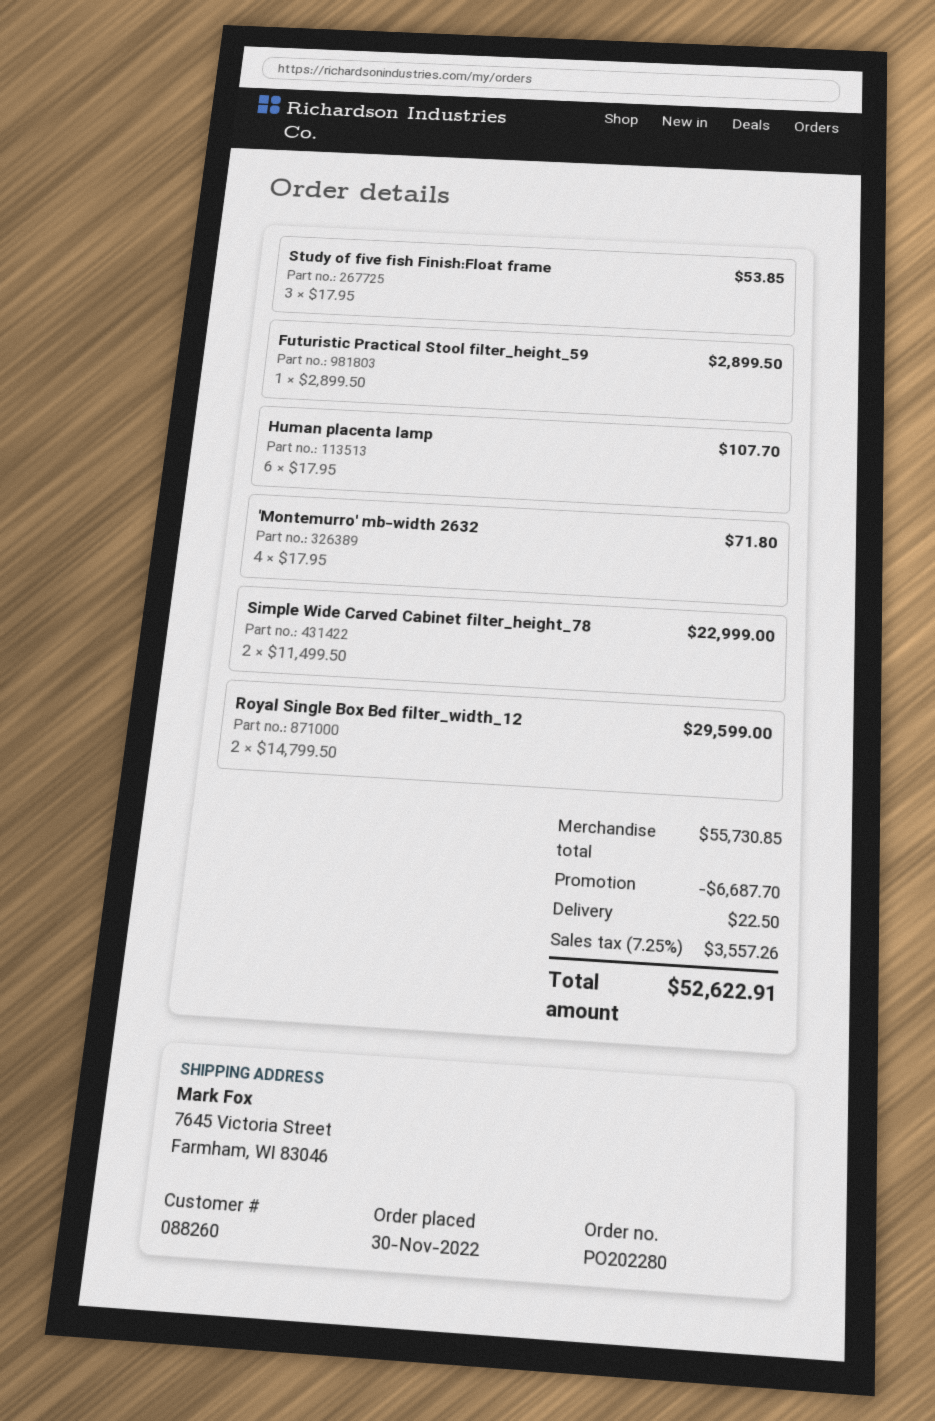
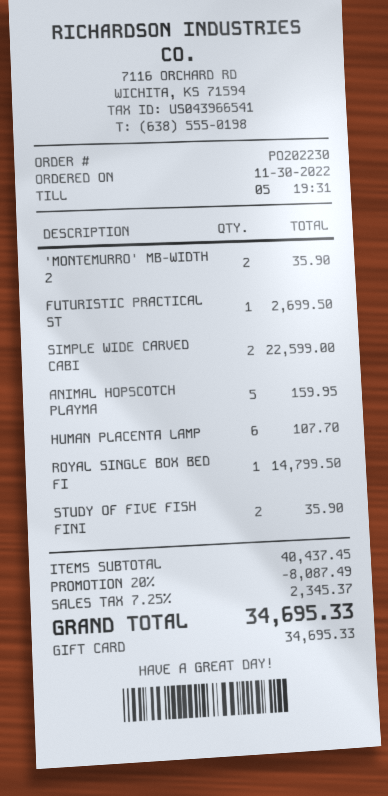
order number: PO202280 -> PO202230
Study of five fish Finish:Float frame: 3 for 53.85 -> 2 for 35.90
Futuristic Practical Stool filter_height_59: 1 for 2899.50 -> 1 for 2699.50
'Montemurro' mb-width 2632: 4 for 71.80 -> 2 for 35.90
Simple Wide Carved Cabinet filter_height_78: 2 for 22999.00 -> 2 for 22599.00
Royal Single Box Bed filter_width_12: 2 for 29599.00 -> 1 for 14799.50
ANIMAL HOPSCOTCH PLAYMA: none -> 5 for 159.95
subtotal: 55730.85 -> 40437.45
discount: 6687.70 -> 8087.49
shipping: 22.50 -> none
tax: 7.25% = 3557.26 -> 7.25% = 2345.37
total: 52622.91 -> 34695.33

